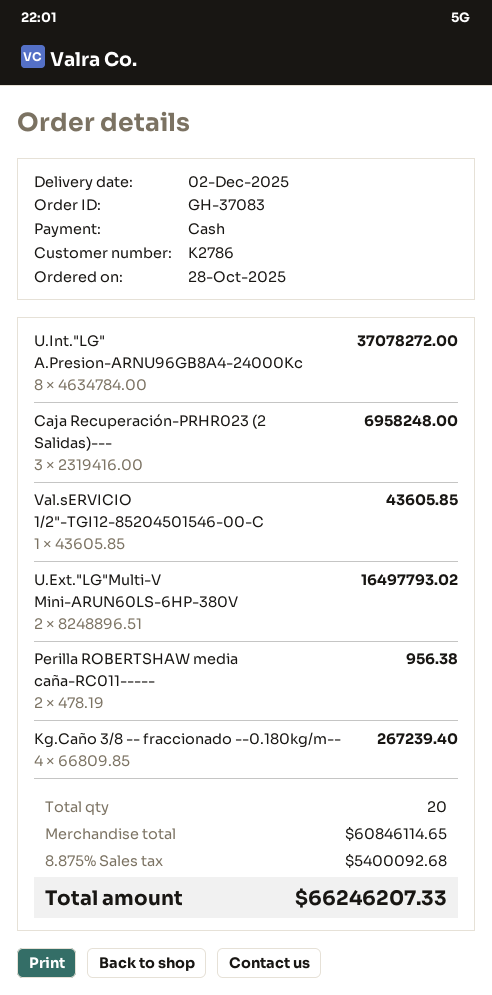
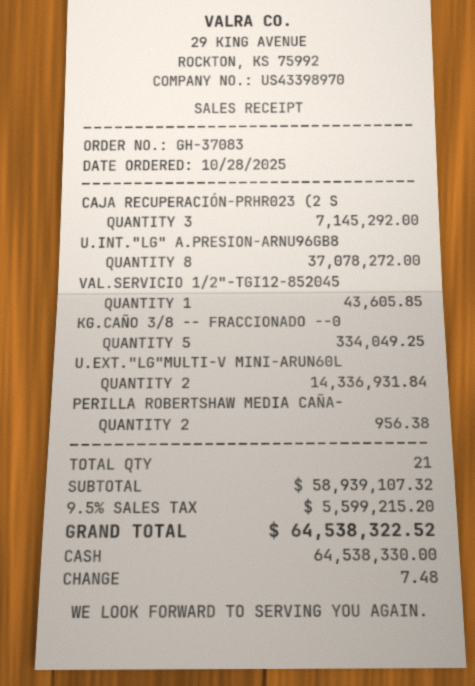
Caja Recuperación-PRHR023 (2 Salidas)---: 3 for 6958248.00 -> 3 for 7145292.00
U.Ext."LG"Multi-V Mini-ARUN60LS-6HP-380V: 2 for 16497793.02 -> 2 for 14336931.84
Kg.Caño 3/8 -- fraccionado --0.180kg/m--: 4 for 267239.40 -> 5 for 334049.25
total quantity: 20 -> 21
subtotal: 60846114.65 -> 58939107.32
tax: 8.875% = 5400092.68 -> 9.5% = 5599215.20
total: 66246207.33 -> 64538322.52

